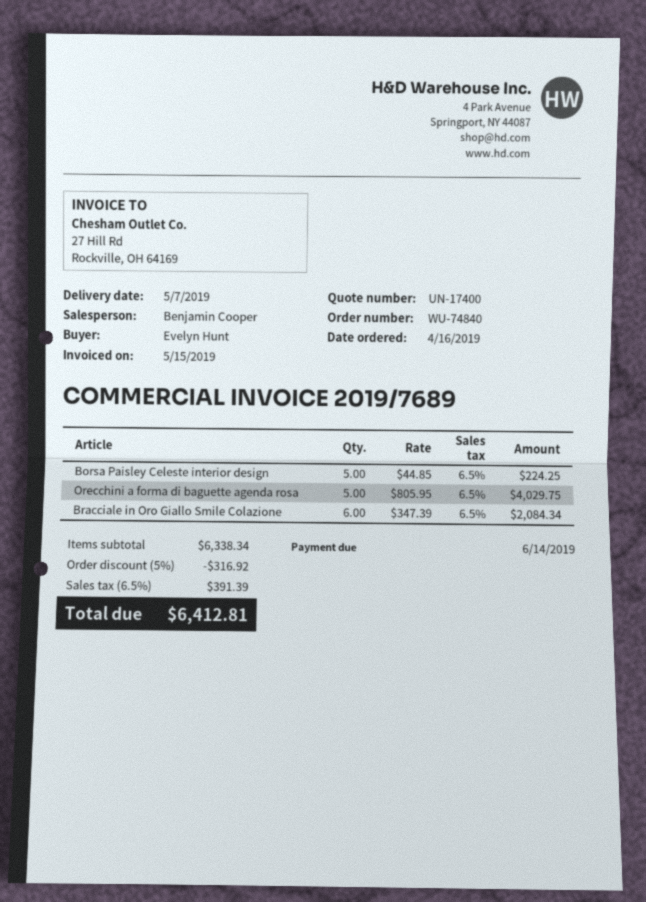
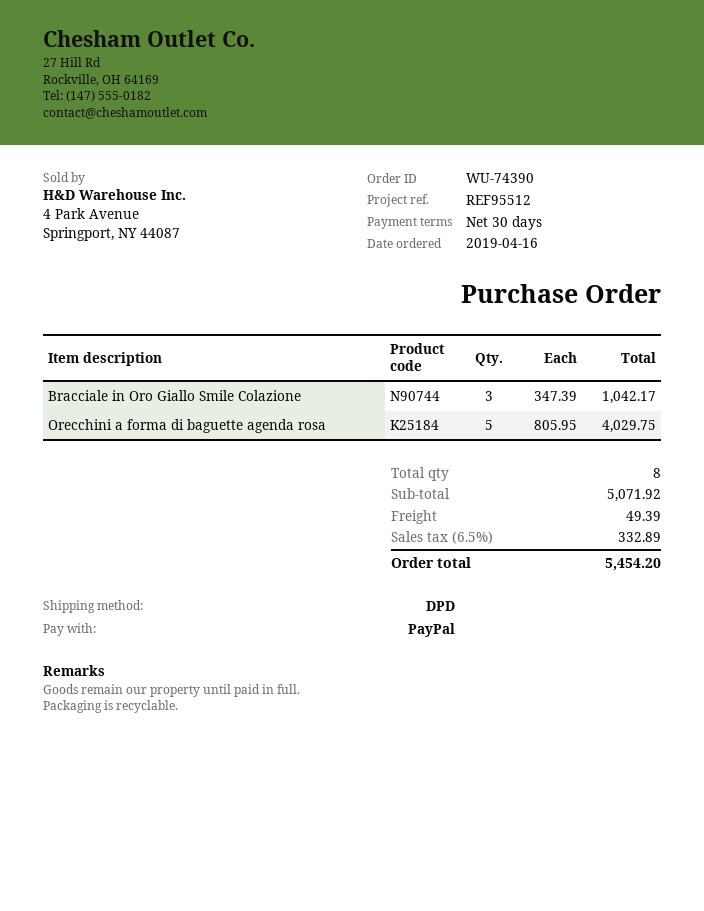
order number: WU-74840 -> WU-74390
Borsa Paisley Celeste interior design: 5 x 44.85 = 224.25 -> none
Bracciale in Oro Giallo Smile Colazione: 6 x 347.39 = 2084.34 -> 3 x 347.39 = 1042.17
subtotal: 6338.34 -> 5071.92
discount: 5% = 316.92 -> none
shipping: none -> 49.39
tax: 6.5% = 391.39 -> 6.5% = 332.89
total: 6412.81 -> 5454.20

